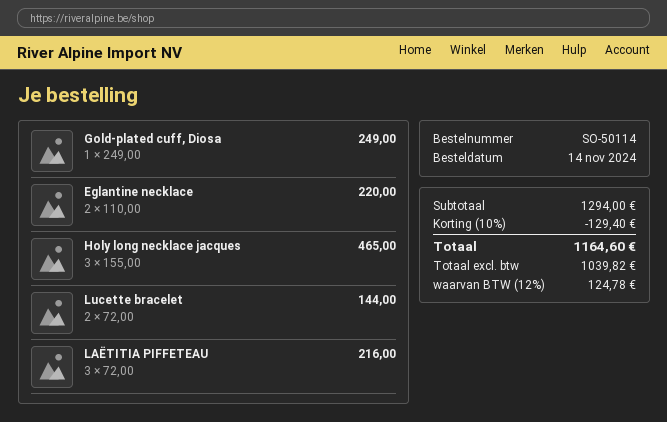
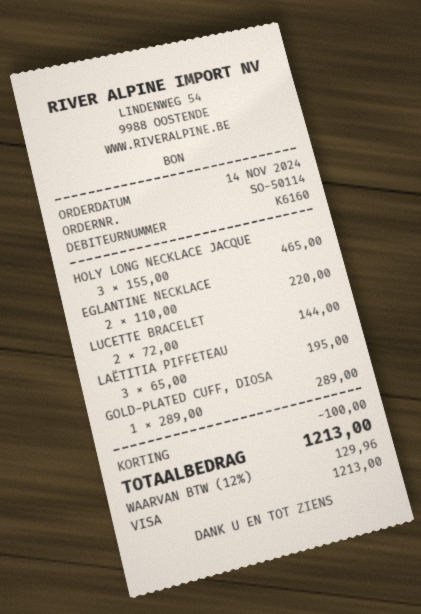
Gold-plated cuff, Diosa: 1 x 249.00 = 249.00 -> 1 x 289.00 = 289.00
LAËTITIA PIFFETEAU: 3 x 72.00 = 216.00 -> 3 x 65.00 = 195.00
discount: 129.40 -> 100.00
tax: 12% = 124.78 -> 12% = 129.96
total: 1164.60 -> 1213.00

